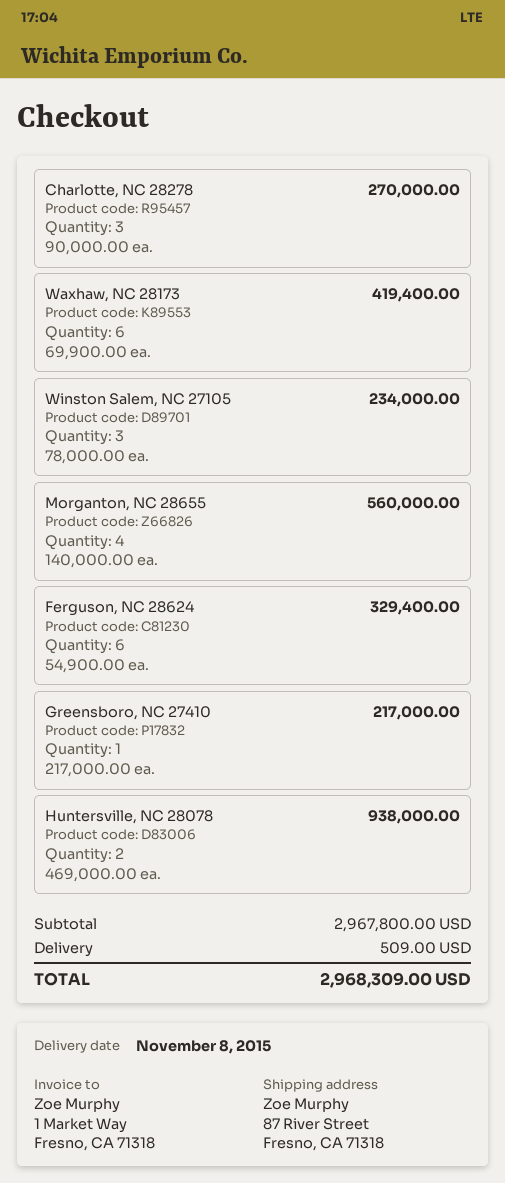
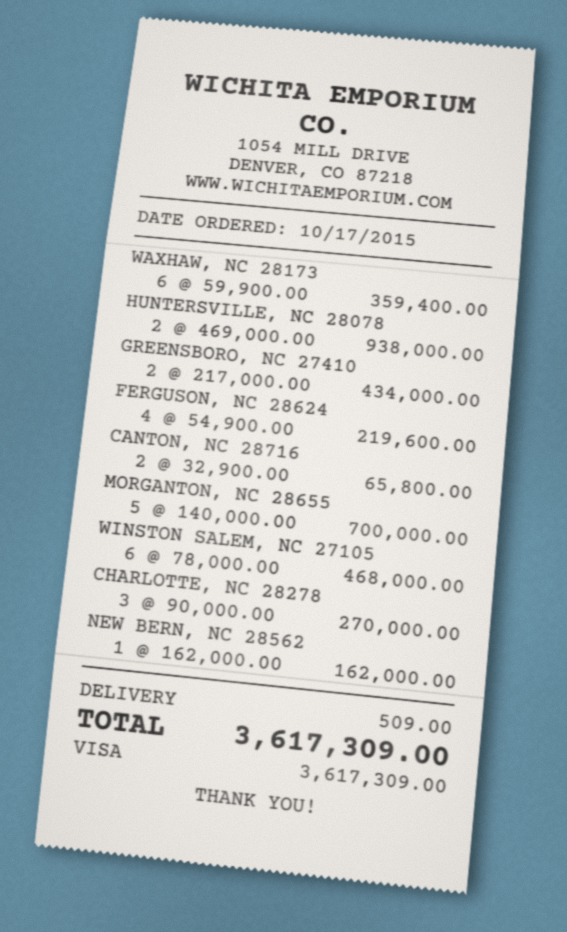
Waxhaw, NC 28173: 6 x 69900.00 = 419400.00 -> 6 x 59900.00 = 359400.00
Winston Salem, NC 27105: 3 x 78000.00 = 234000.00 -> 6 x 78000.00 = 468000.00
Morganton, NC 28655: 4 x 140000.00 = 560000.00 -> 5 x 140000.00 = 700000.00
Ferguson, NC 28624: 6 x 54900.00 = 329400.00 -> 4 x 54900.00 = 219600.00
Greensboro, NC 27410: 1 x 217000.00 = 217000.00 -> 2 x 217000.00 = 434000.00
CANTON, NC 28716: none -> 2 x 32900.00 = 65800.00
NEW BERN, NC 28562: none -> 1 x 162000.00 = 162000.00
total: 2968309.00 -> 3617309.00

